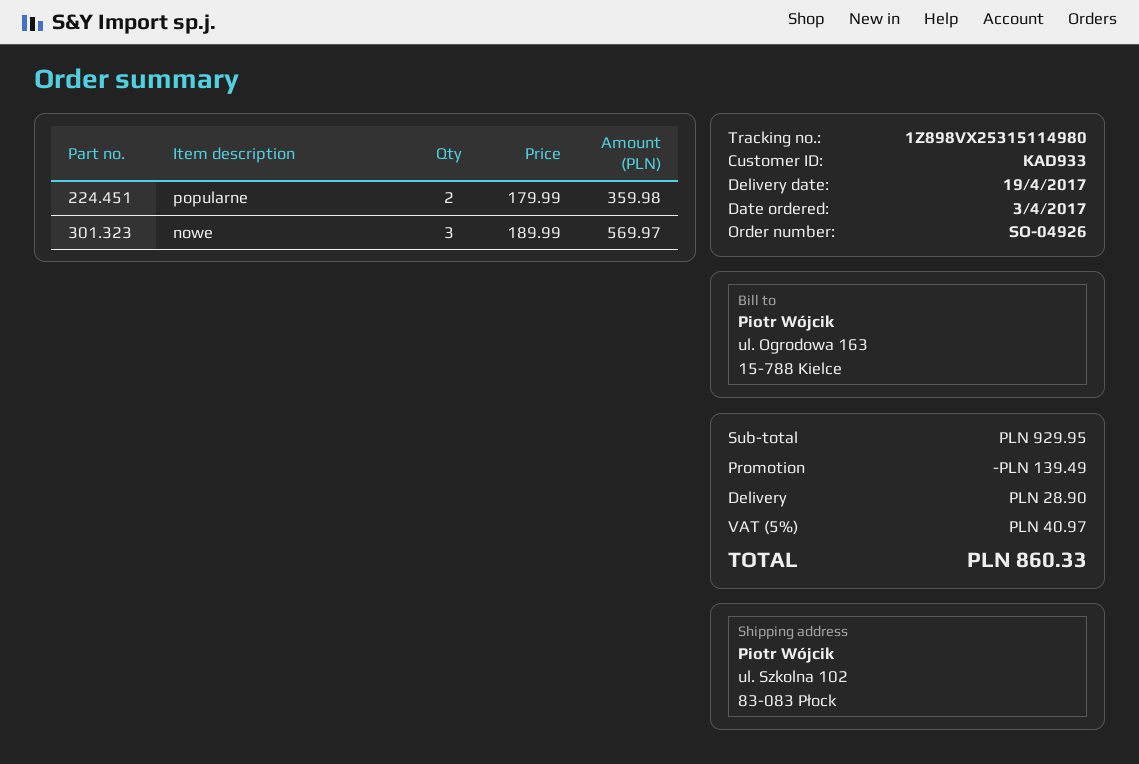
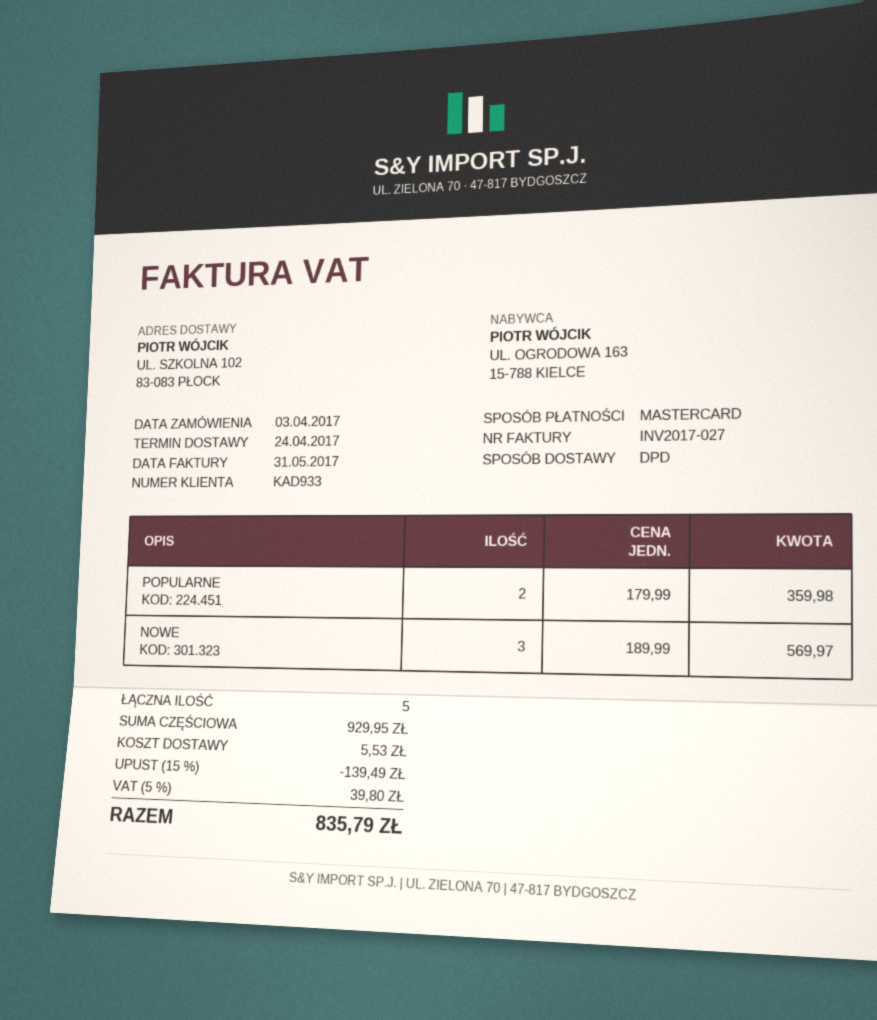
delivery date: 2017-04-19 -> 2017-04-24
shipping: 28.90 -> 5.53
tax: 5% = 40.97 -> 5% = 39.80
total: 860.33 -> 835.79

